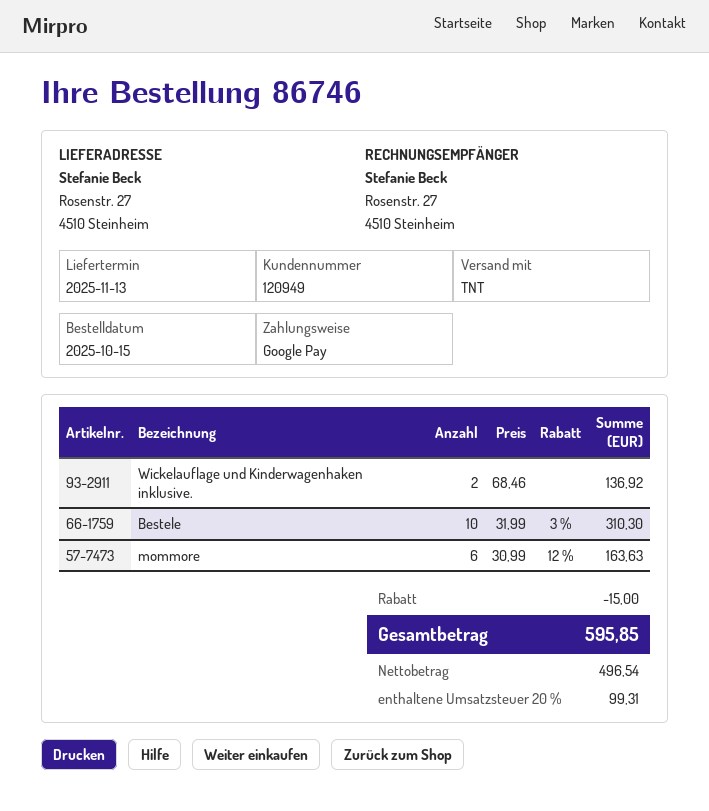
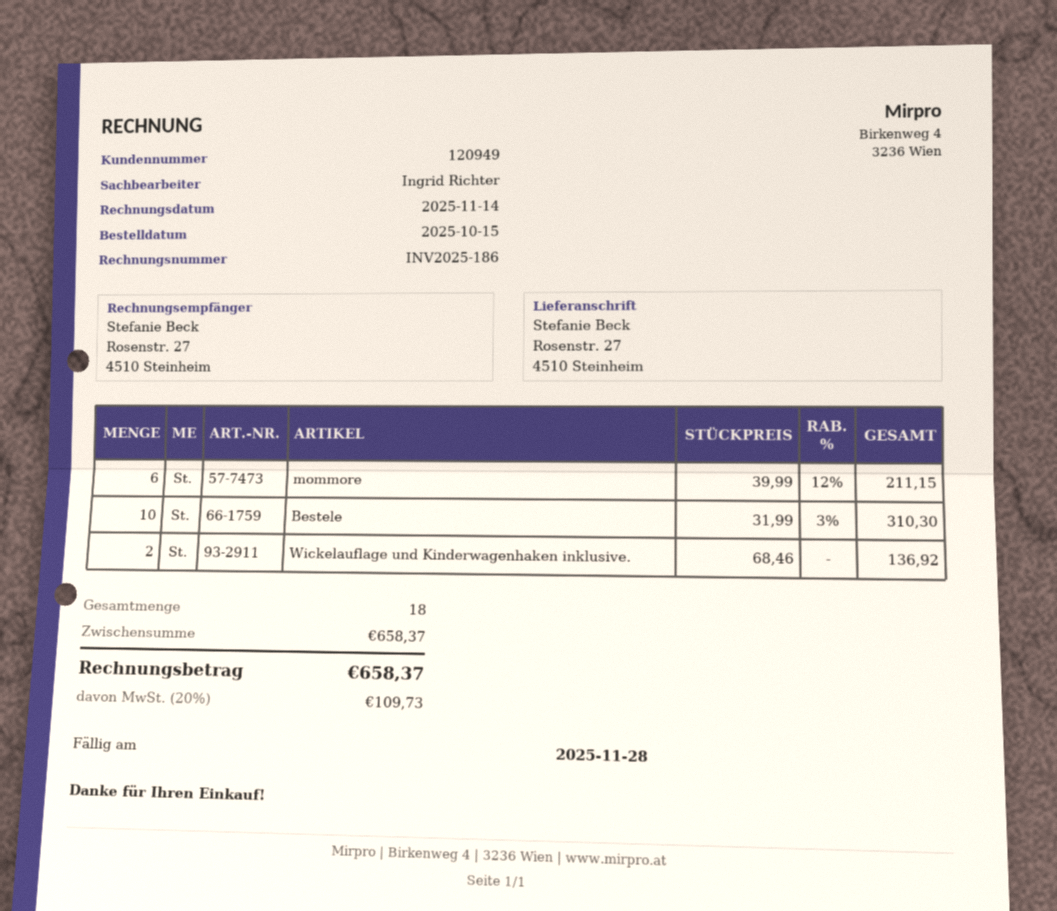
mommore: 6 x 30.99 - 12% = 163.63 -> 6 x 39.99 - 12% = 211.15
discount: 15.00 -> none
tax: 20% = 99.31 -> 20% = 109.73
total: 595.85 -> 658.37

